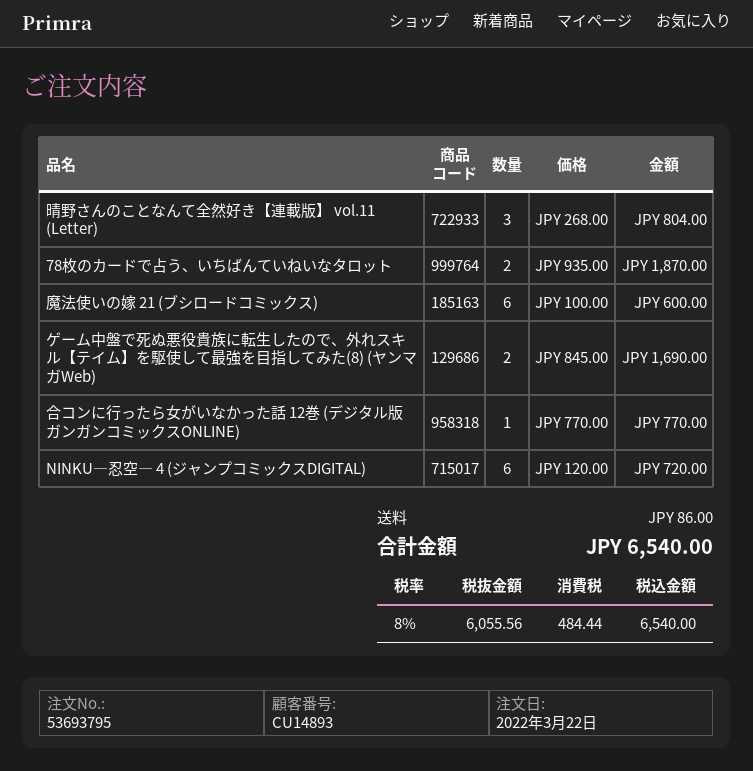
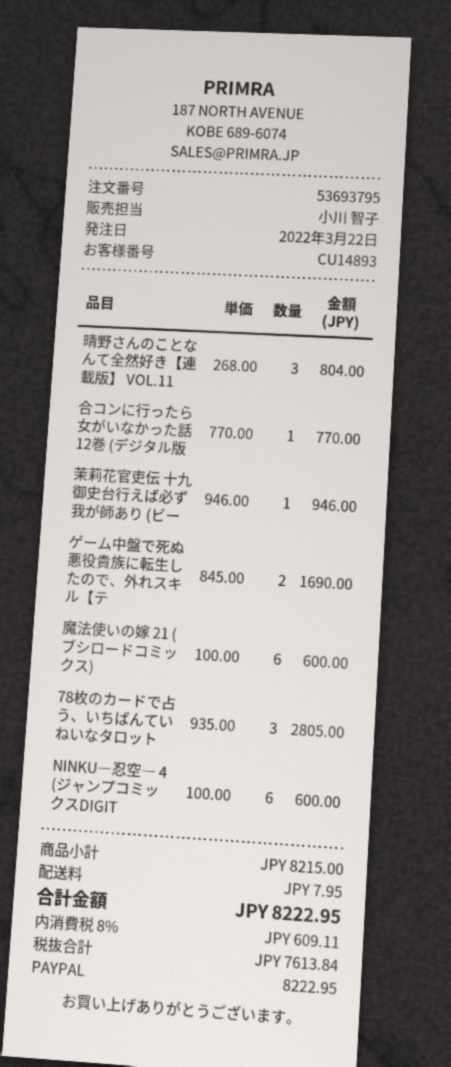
78枚のカードで占う、いちばんていねいなタロット: 2 x 935.00 = 1870.00 -> 3 x 935.00 = 2805.00
NINKU―忍空― 4 (ジャンプコミックスDIGITAL): 6 x 120.00 = 720.00 -> 6 x 100.00 = 600.00
茉莉花官吏伝 十九 御史台行えば必ず我が師あり (ビー: none -> 1 x 946.00 = 946.00
shipping: 86.00 -> 7.95
net: 6055.56 -> 7613.84
tax: 8% = 484.44 -> 8% = 609.11
total: 6540.00 -> 8222.95

